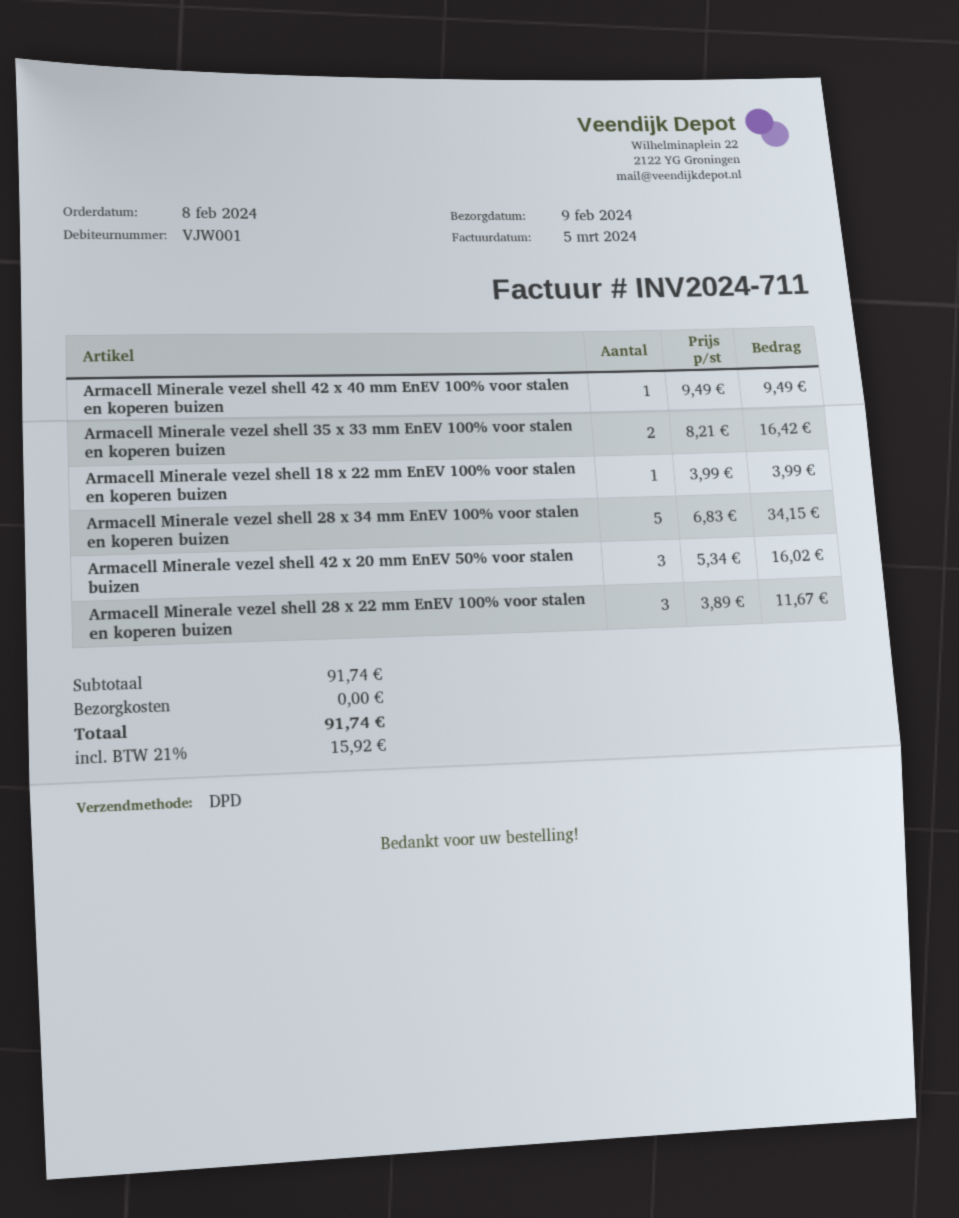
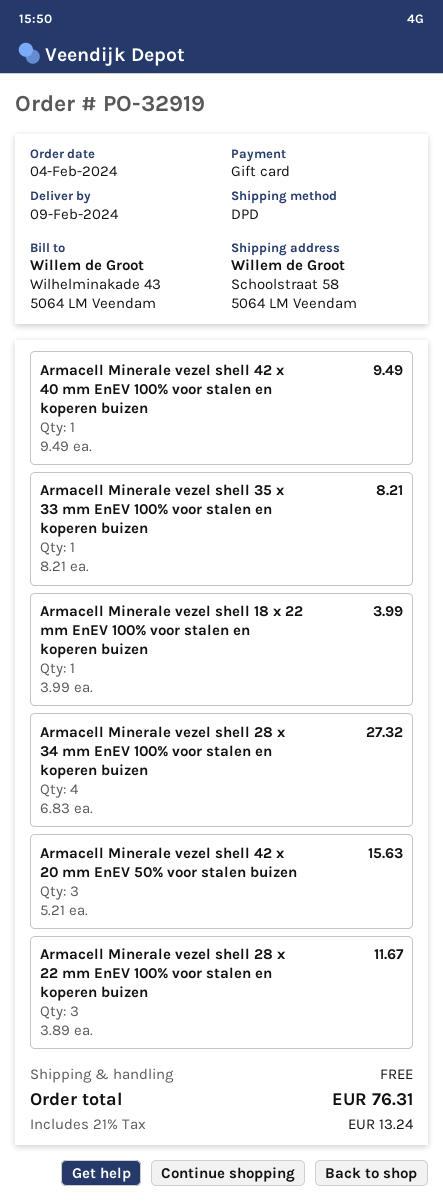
order date: 2024-02-08 -> 2024-02-04
Armacell Minerale vezel shell 35 x 33 mm EnEV 100% voor stalen en koperen buizen: 2 x 8.21 = 16.42 -> 1 x 8.21 = 8.21
Armacell Minerale vezel shell 28 x 34 mm EnEV 100% voor stalen en koperen buizen: 5 x 6.83 = 34.15 -> 4 x 6.83 = 27.32
Armacell Minerale vezel shell 42 x 20 mm EnEV 50% voor stalen buizen: 3 x 5.34 = 16.02 -> 3 x 5.21 = 15.63
tax: 21% = 15.92 -> 21% = 13.24
total: 91.74 -> 76.31

